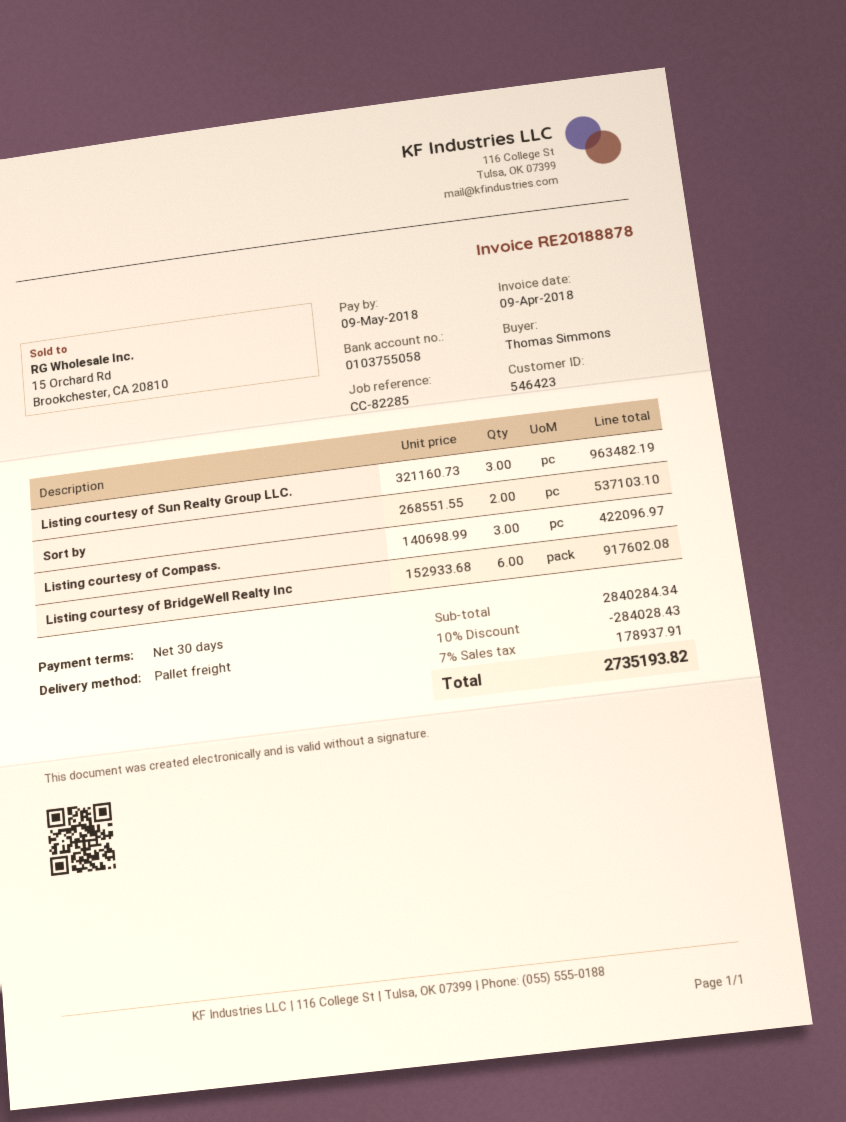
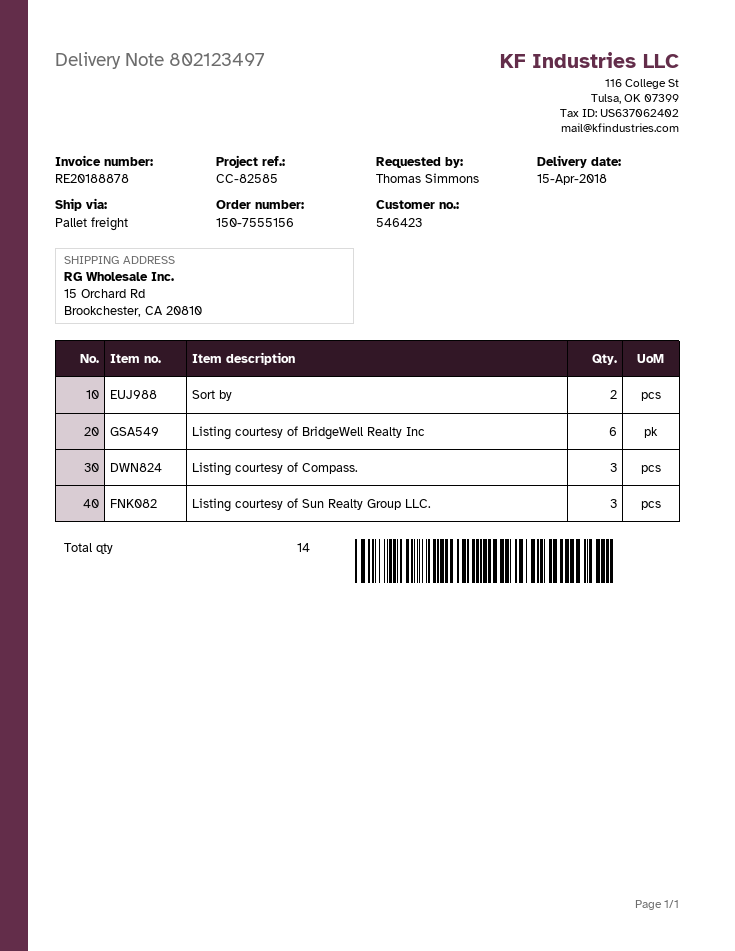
reference: CC-82285 -> CC-82585

